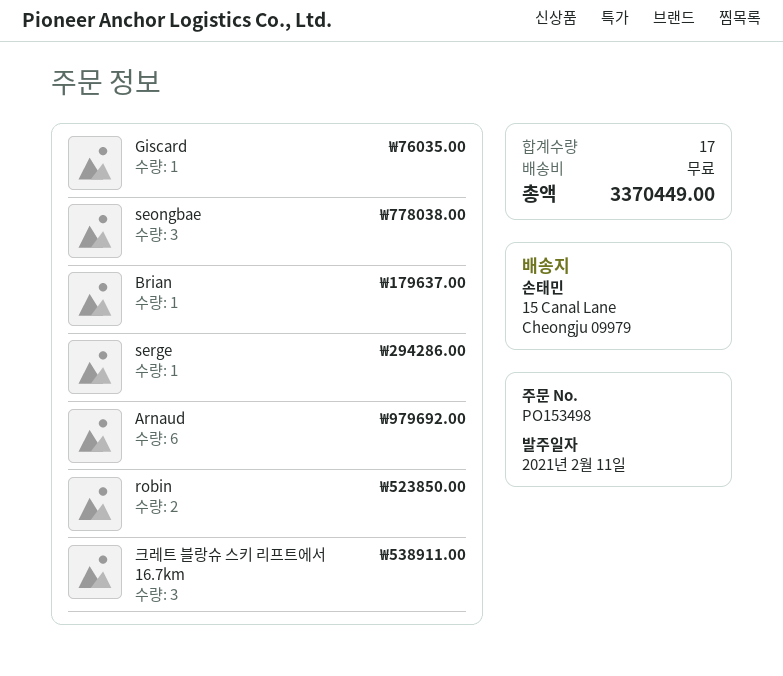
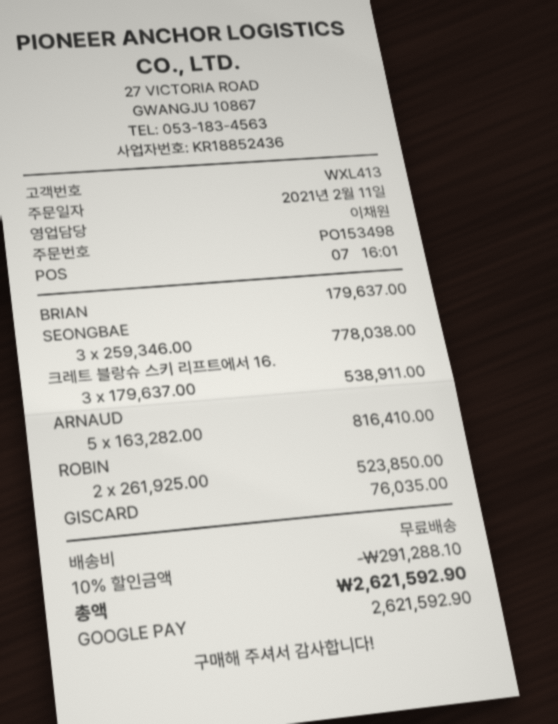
serge: 1 for 294286.00 -> none
Arnaud: 6 for 979692.00 -> 5 for 816410.00
discount: none -> 10% = 291288.10
total: 3370449.00 -> 2621592.90

